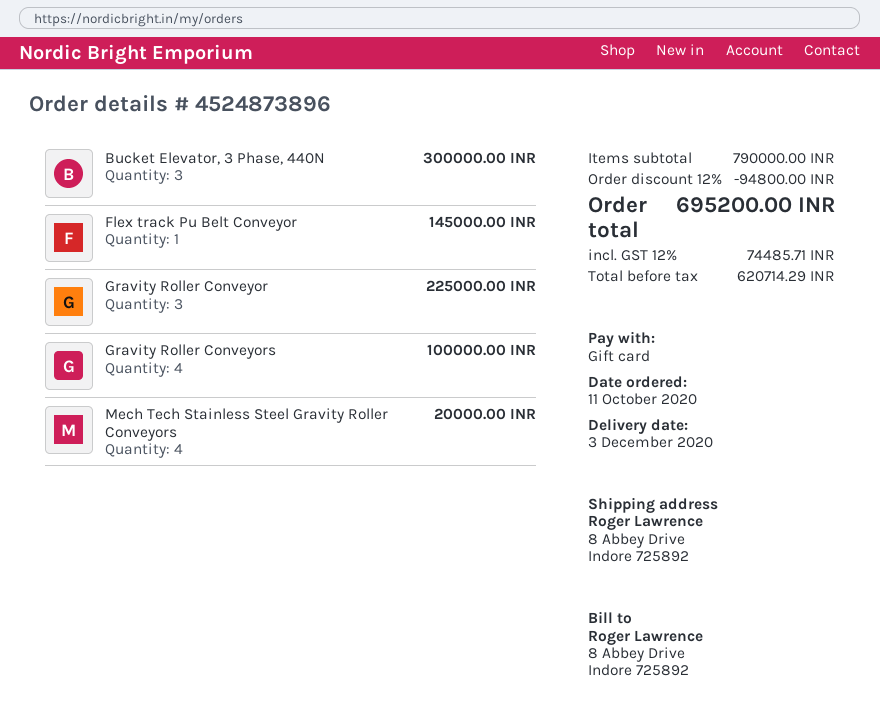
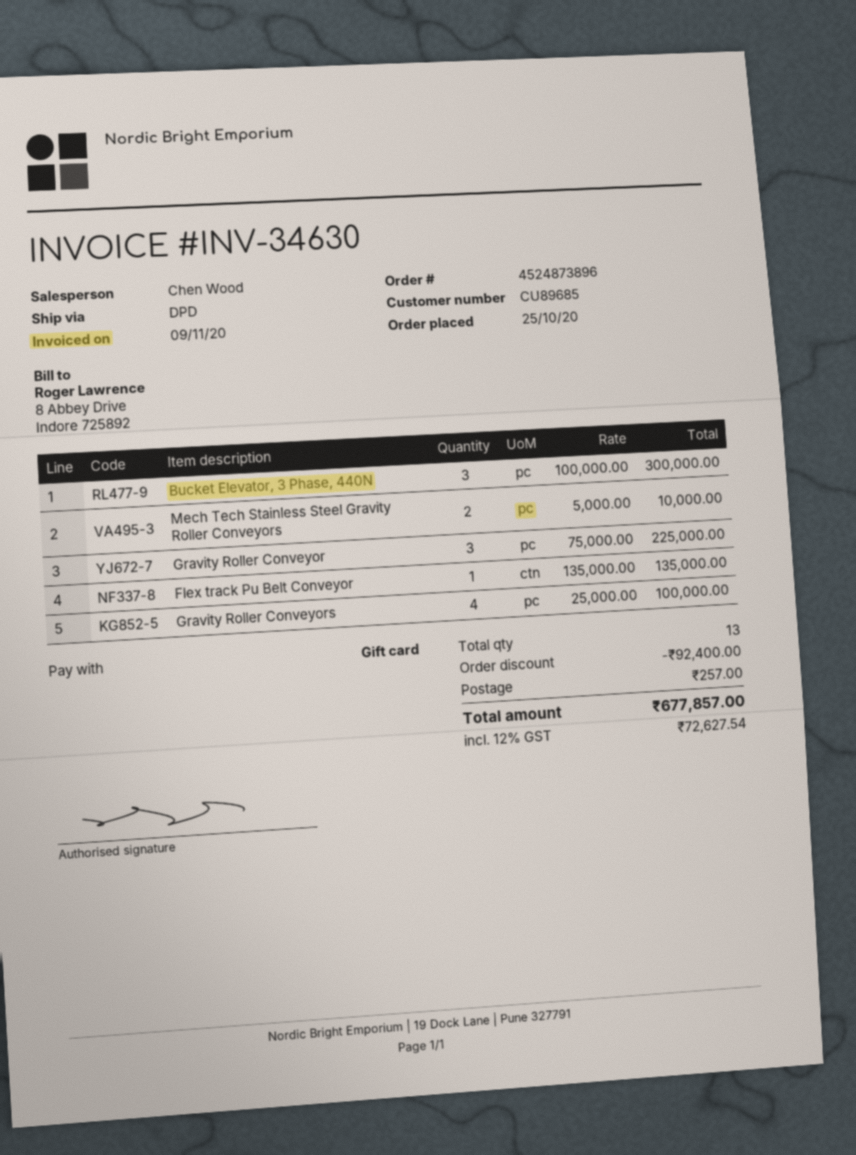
order date: 2020-10-11 -> 2020-10-25
Flex track Pu Belt Conveyor: 1 for 145000.00 -> 1 for 135000.00
Mech Tech Stainless Steel Gravity Roller Conveyors: 4 for 20000.00 -> 2 for 10000.00
discount: 94800.00 -> 92400.00
shipping: none -> 257.00
tax: 12% = 74485.71 -> 12% = 72627.54
total: 695200.00 -> 677857.00

